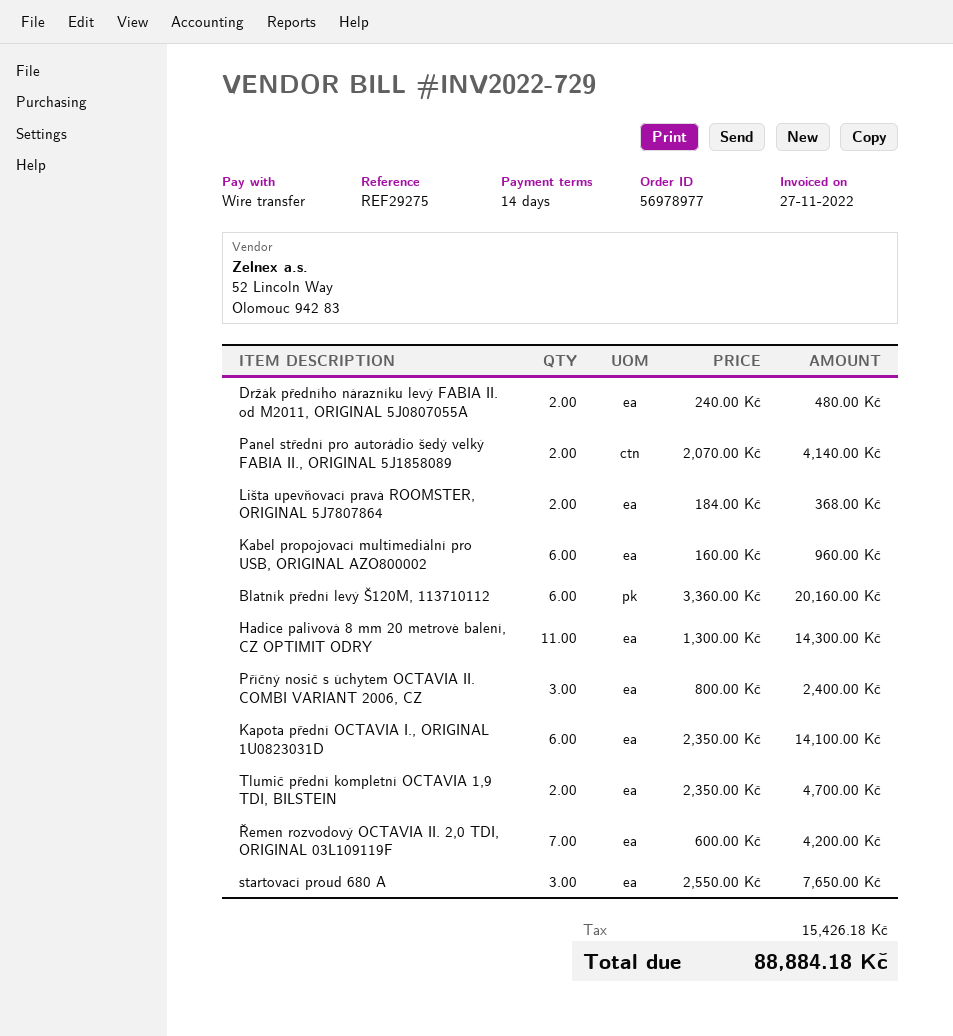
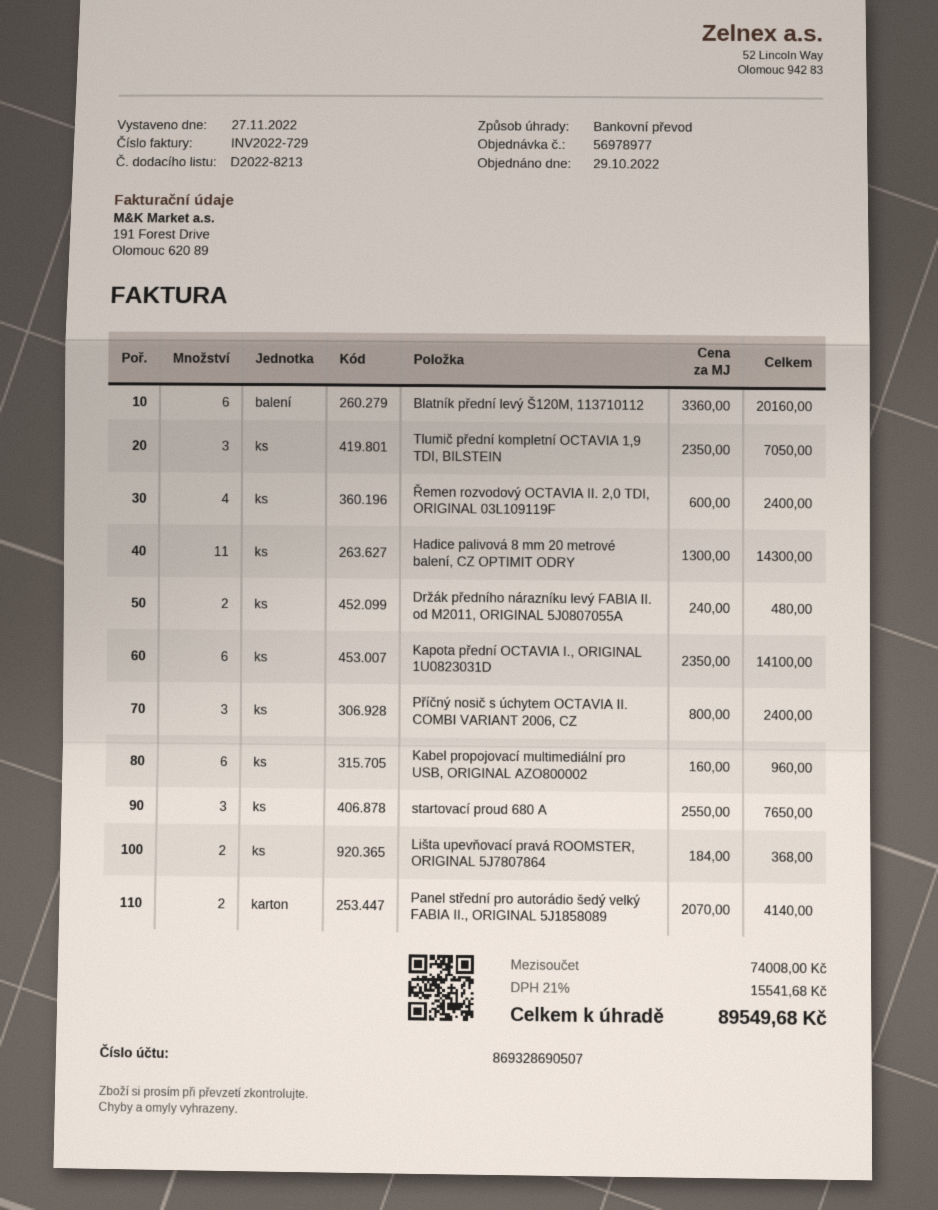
Tlumič přední kompletní OCTAVIA 1,9 TDI, BILSTEIN: 2 x 2350.00 = 4700.00 -> 3 x 2350.00 = 7050.00
Řemen rozvodový OCTAVIA II. 2,0 TDI, ORIGINAL 03L109119F: 7 x 600.00 = 4200.00 -> 4 x 600.00 = 2400.00
tax: 15426.18 -> 15541.68
total: 88884.18 -> 89549.68

